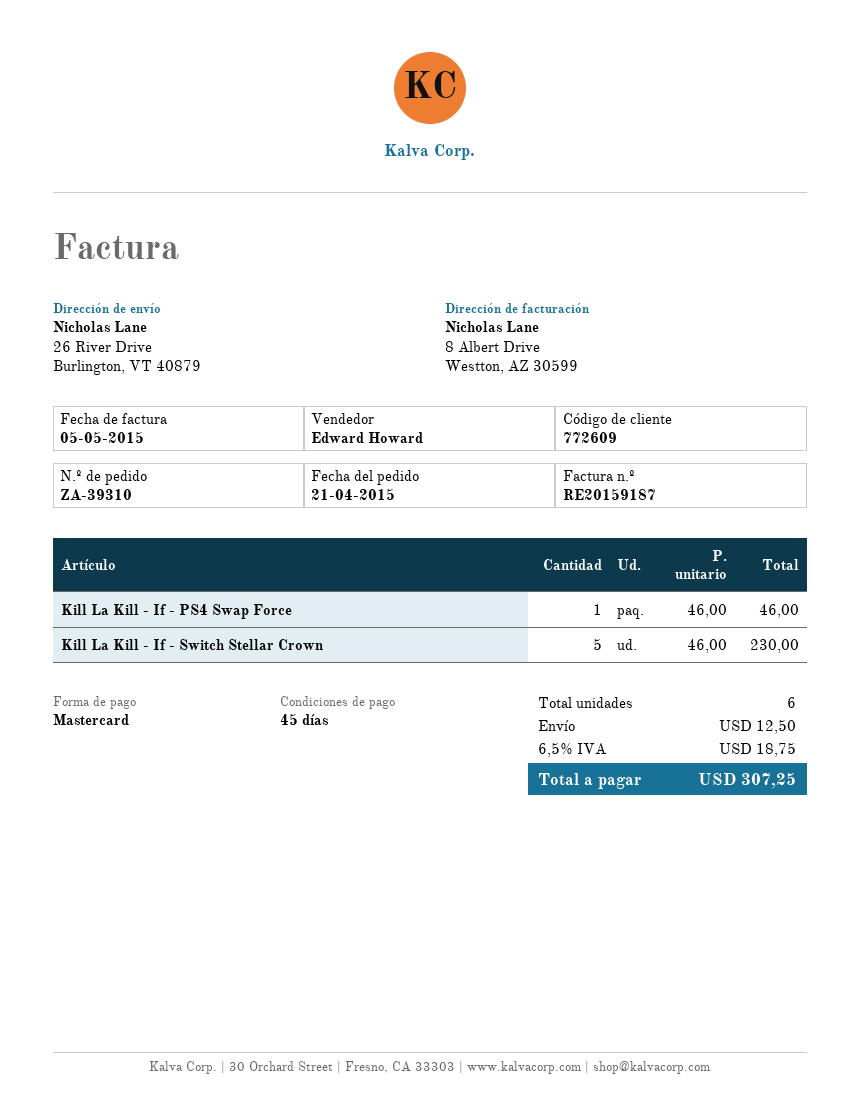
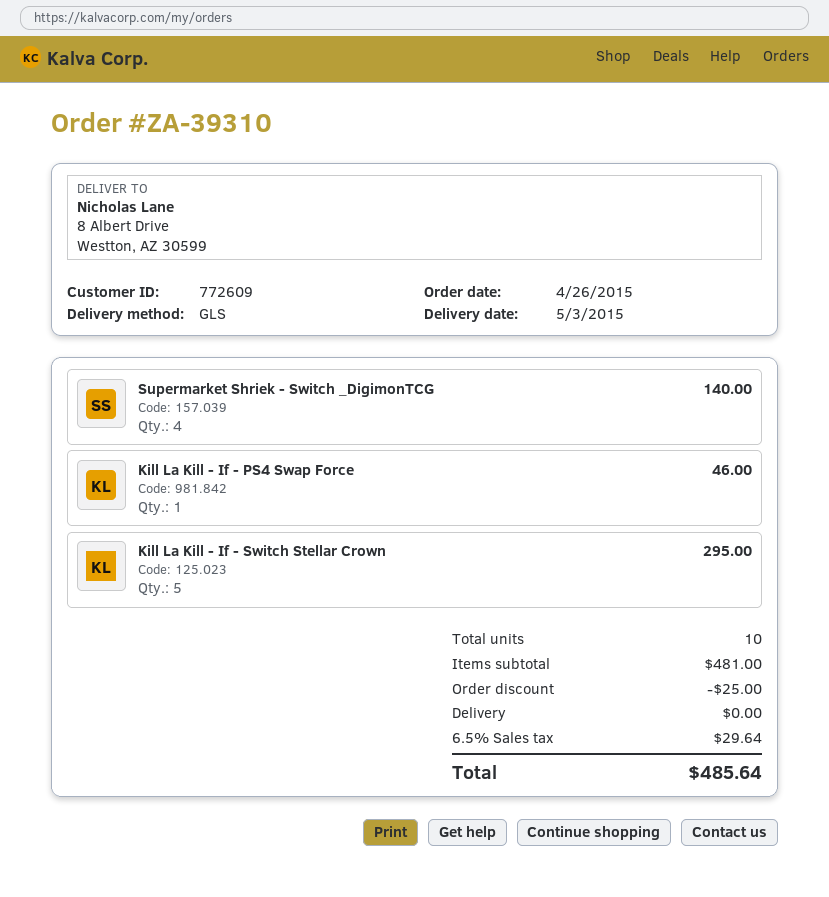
order date: 2015-04-21 -> 2015-04-26
ship to: 26 River Drive, Burlington, VT 40879 -> 8 Albert Drive, Westton, AZ 30599
Kill La Kill - If - Switch Stellar Crown: 5 for 230.00 -> 5 for 295.00
Supermarket Shriek - Switch _DigimonTCG: none -> 4 for 140.00
total quantity: 6 -> 10
discount: none -> 25.00
shipping: 12.50 -> 0.00
tax: 6.5% = 18.75 -> 6.5% = 29.64
total: 307.25 -> 485.64

